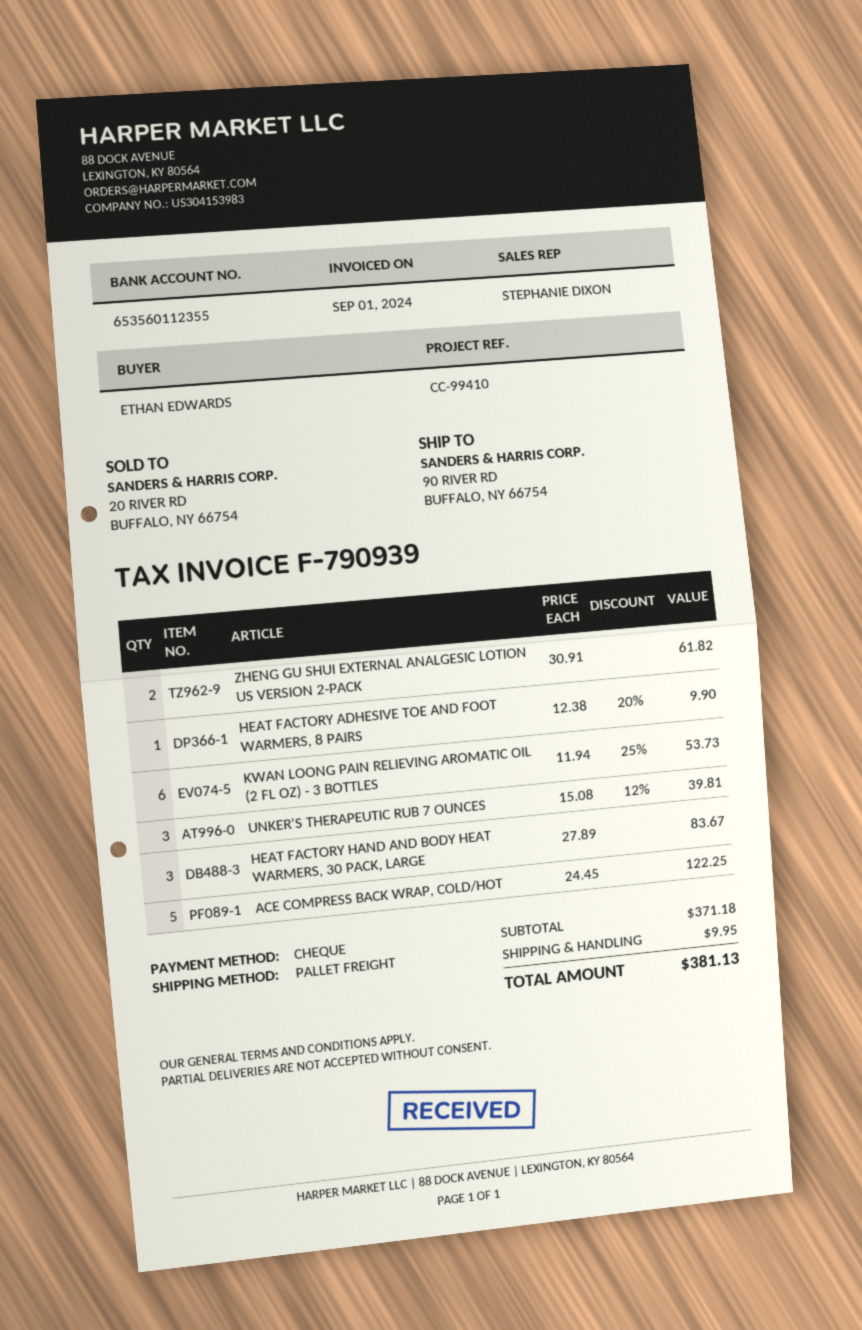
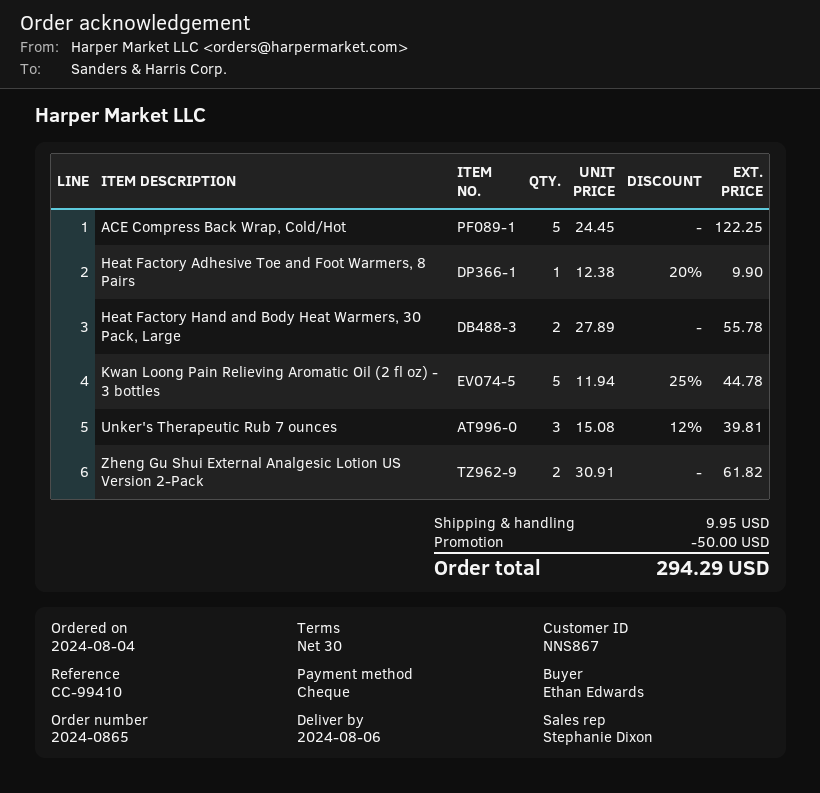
KWAN LOONG PAIN RELIEVING AROMATIC OIL (2 FL OZ) - 3 BOTTLES: 6 x 11.94 - 25% = 53.73 -> 5 x 11.94 - 25% = 44.78
HEAT FACTORY HAND AND BODY HEAT WARMERS, 30 PACK, LARGE: 3 x 27.89 = 83.67 -> 2 x 27.89 = 55.78
discount: none -> 50.00
total: 381.13 -> 294.29

